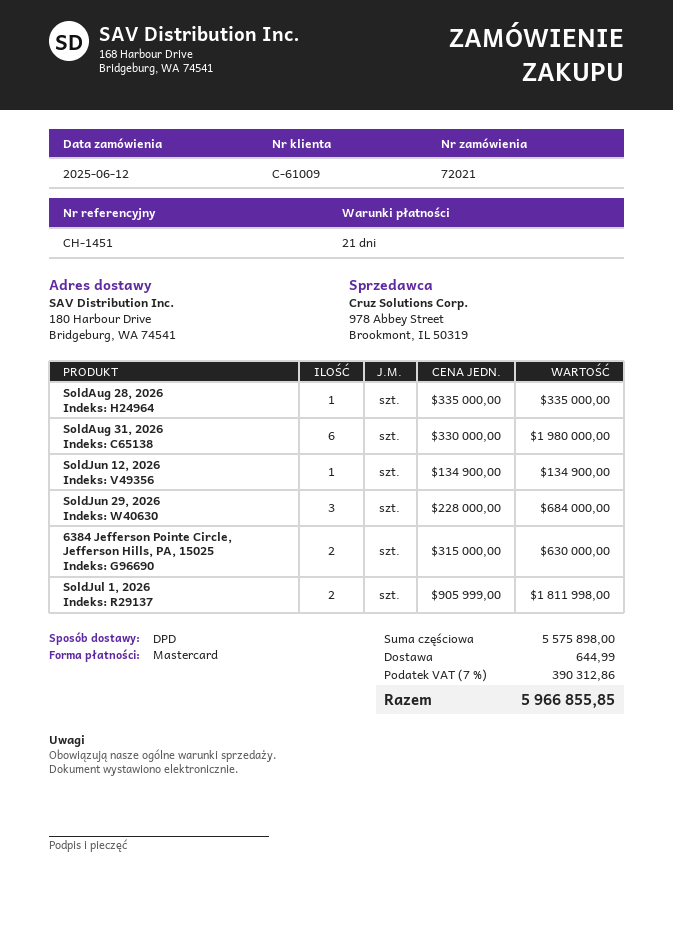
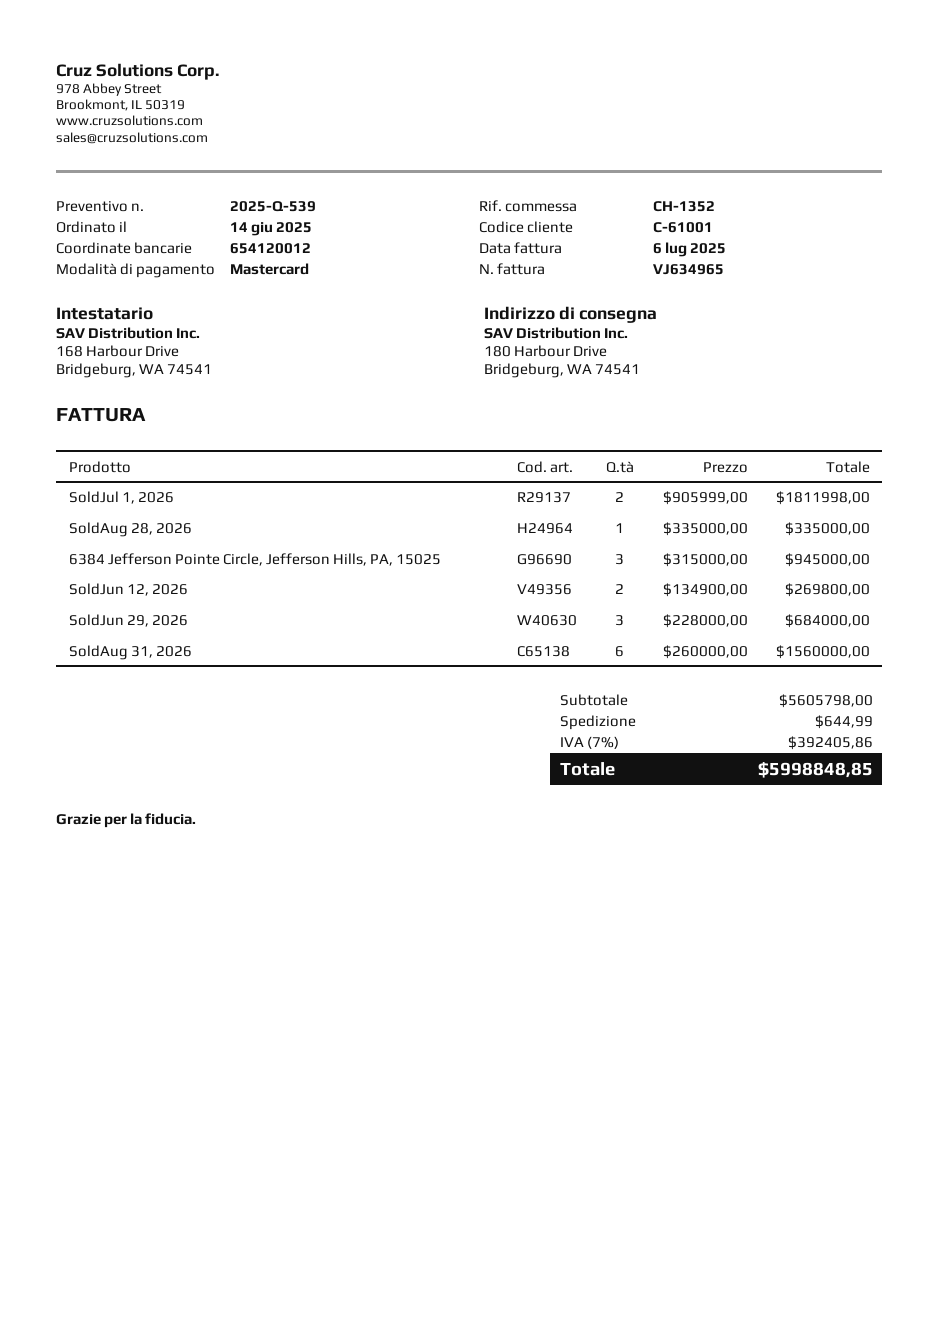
order date: 2025-06-12 -> 2025-06-14
customer number: C-61009 -> C-61001
reference: CH-1451 -> CH-1352
SoldAug 31, 2026: 6 x 330000.00 = 1980000.00 -> 6 x 260000.00 = 1560000.00
SoldJun 12, 2026: 1 x 134900.00 = 134900.00 -> 2 x 134900.00 = 269800.00
6384 Jefferson Pointe Circle, Jefferson Hills, PA, 15025: 2 x 315000.00 = 630000.00 -> 3 x 315000.00 = 945000.00
subtotal: 5575898.00 -> 5605798.00
tax: 7% = 390312.86 -> 7% = 392405.86
total: 5966855.85 -> 5998848.85

